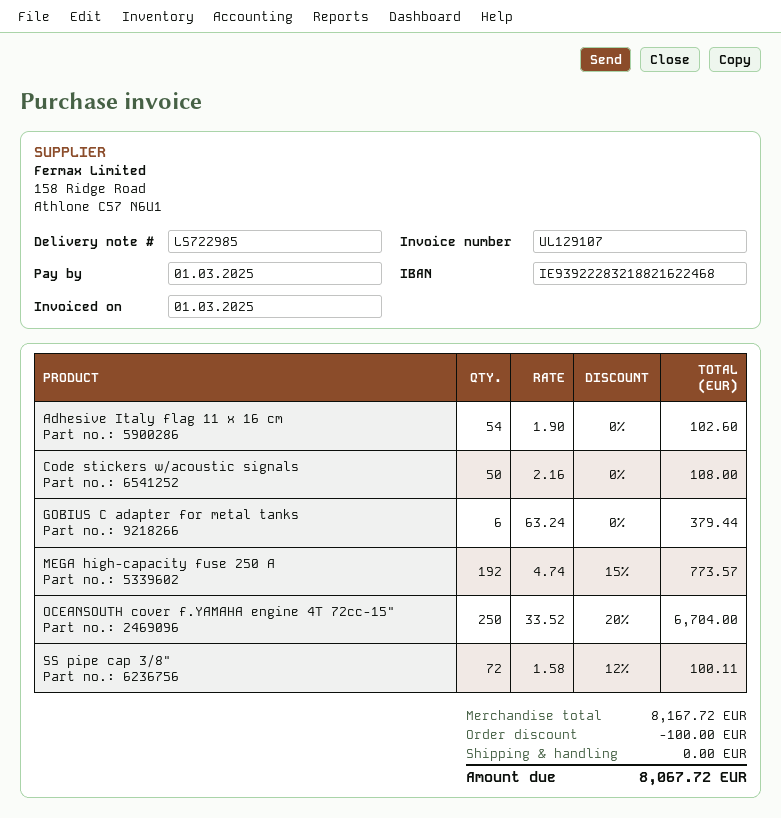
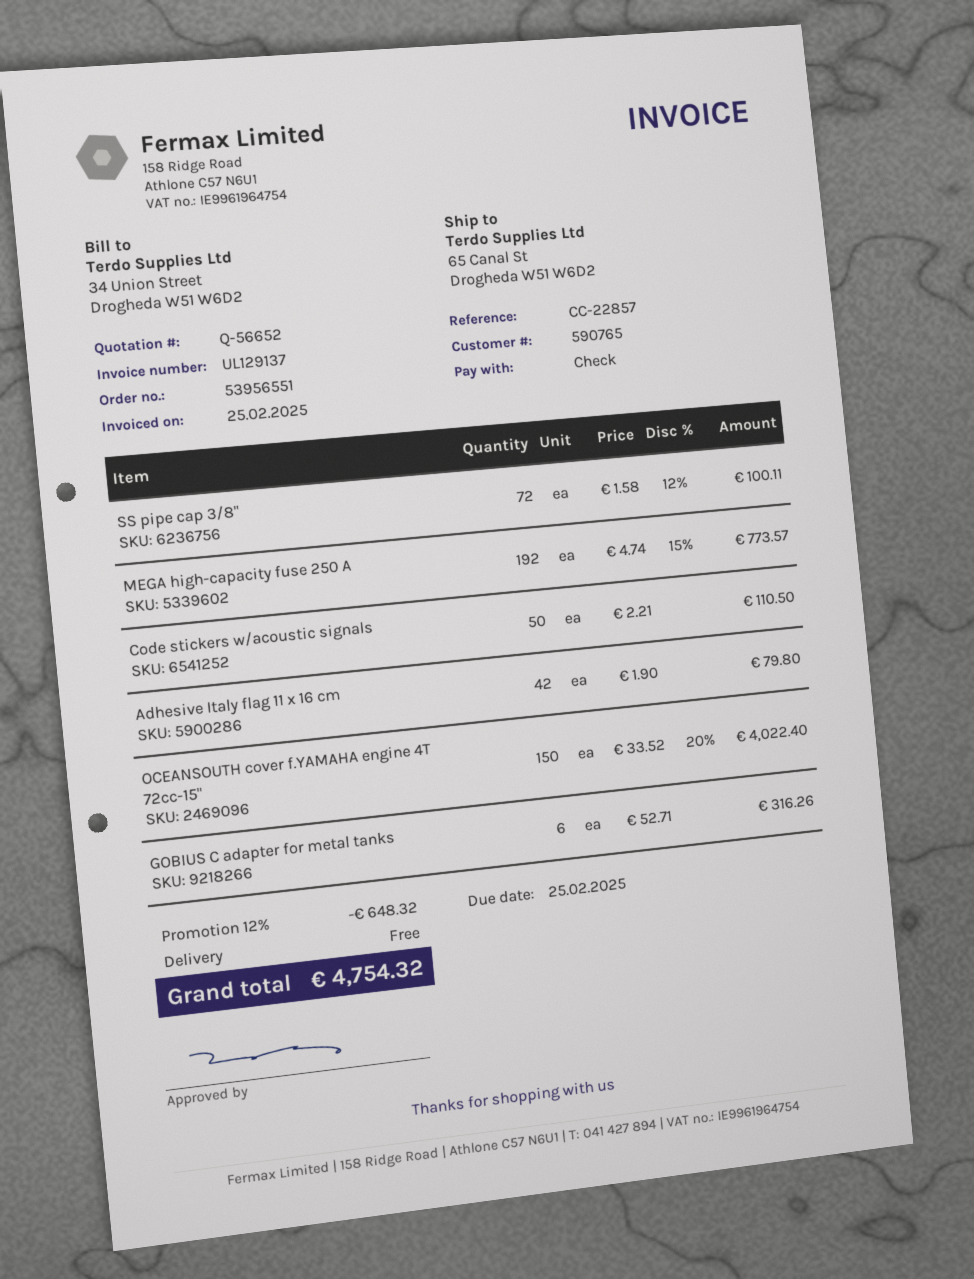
invoice number: UL129107 -> UL129137
invoice date: 2025-03-01 -> 2025-02-25
due date: 2025-03-01 -> 2025-02-25
Adhesive Italy flag 11 x 16 cm: 54 x 1.90 = 102.60 -> 42 x 1.90 = 79.80
Code stickers w/acoustic signals: 50 x 2.16 = 108.00 -> 50 x 2.21 = 110.50
GOBIUS C adapter for metal tanks: 6 x 63.24 = 379.44 -> 6 x 52.71 = 316.26
OCEANSOUTH cover f.YAMAHA engine 4T 72cc-15": 250 x 33.52 - 20% = 6704.00 -> 150 x 33.52 - 20% = 4022.40
discount: 100.00 -> 648.32
total: 8067.72 -> 4754.32

